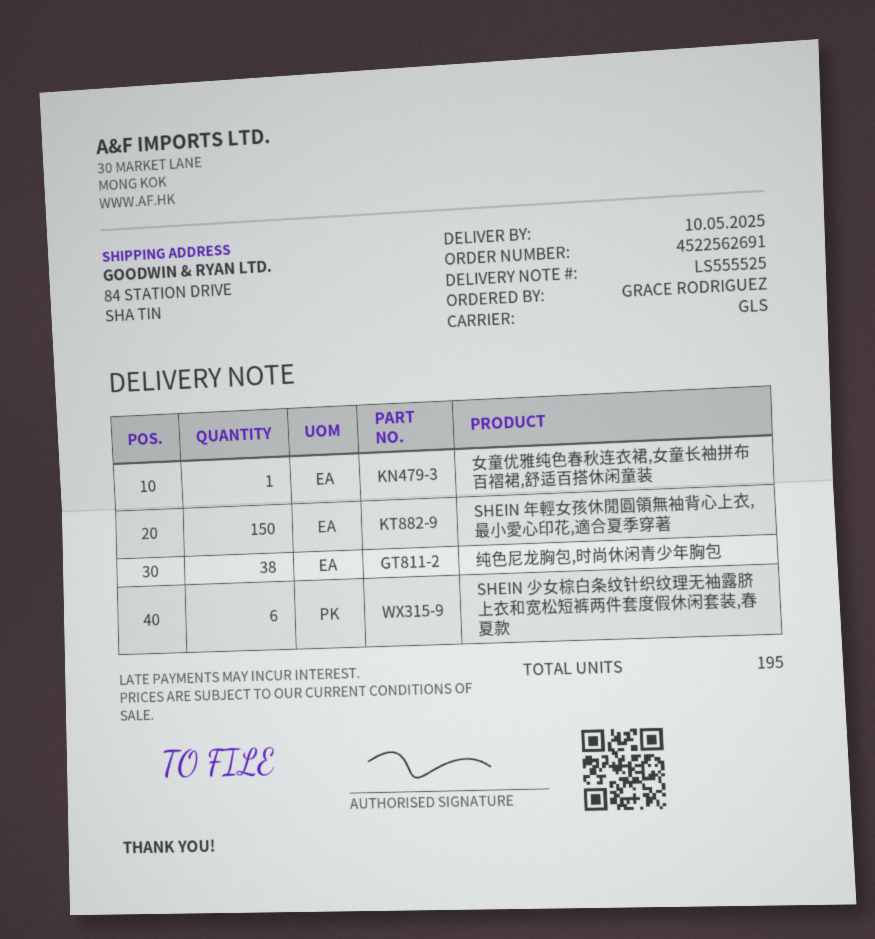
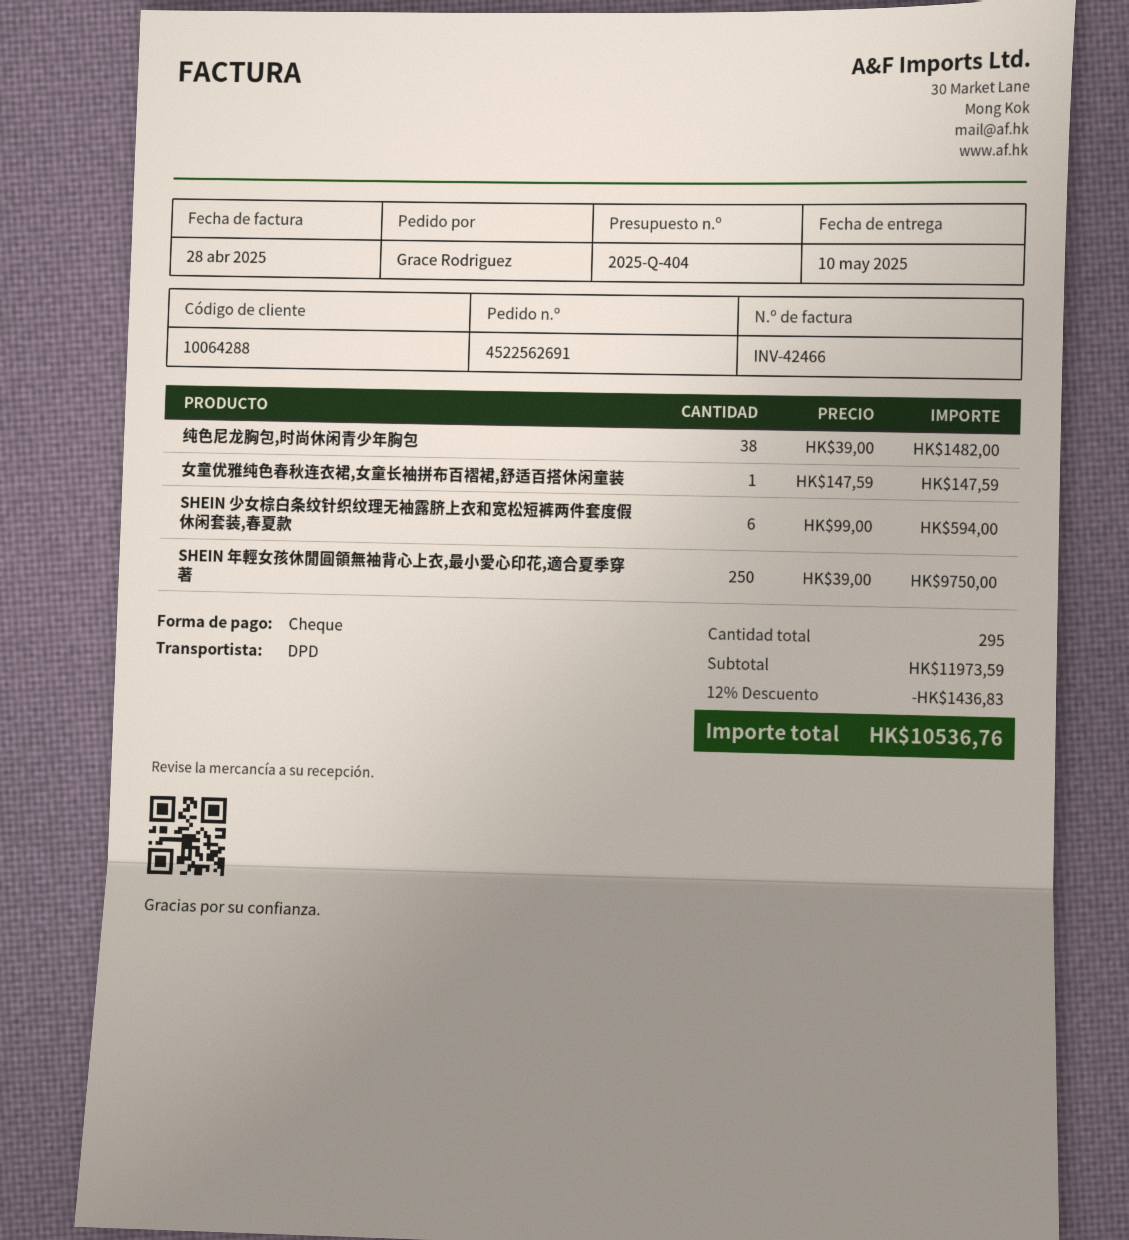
shipping method: GLS -> DPD
SHEIN 年輕女孩休閒圓領無袖背心上衣,最小愛心印花,適合夏季穿著: 150 -> 250
total quantity: 195 -> 295

